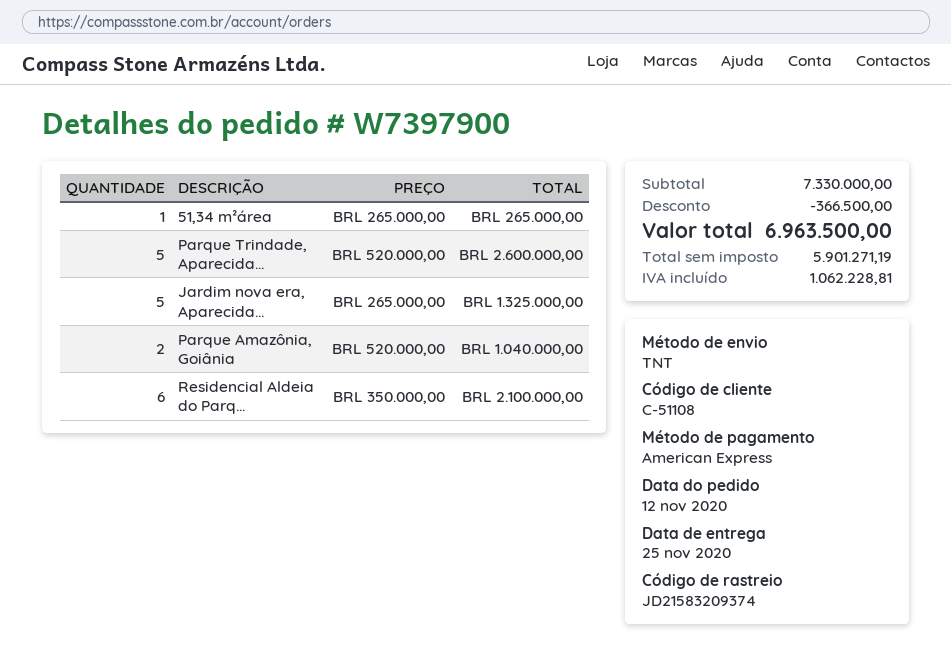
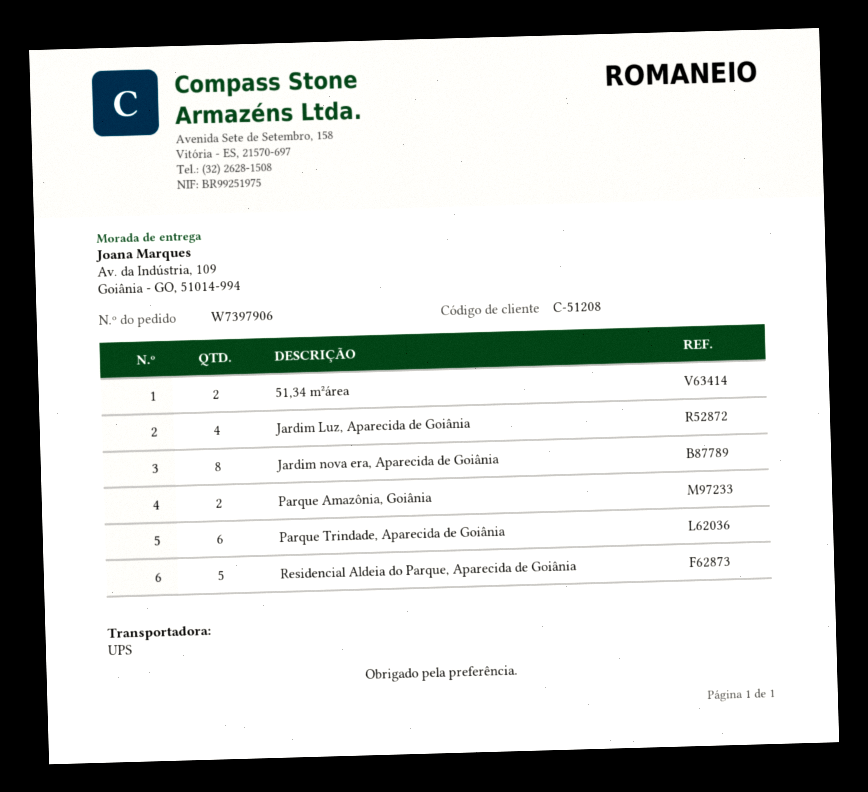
order number: W7397900 -> W7397906
customer number: C-51108 -> C-51208
shipping method: TNT -> UPS
51,34 m²área: 1 -> 2
Parque Trindade, Aparecida...: 5 -> 6
Jardim nova era, Aparecida...: 5 -> 8
Residencial Aldeia do Parq...: 6 -> 5
Jardim Luz, Aparecida de Goiânia: none -> 4

